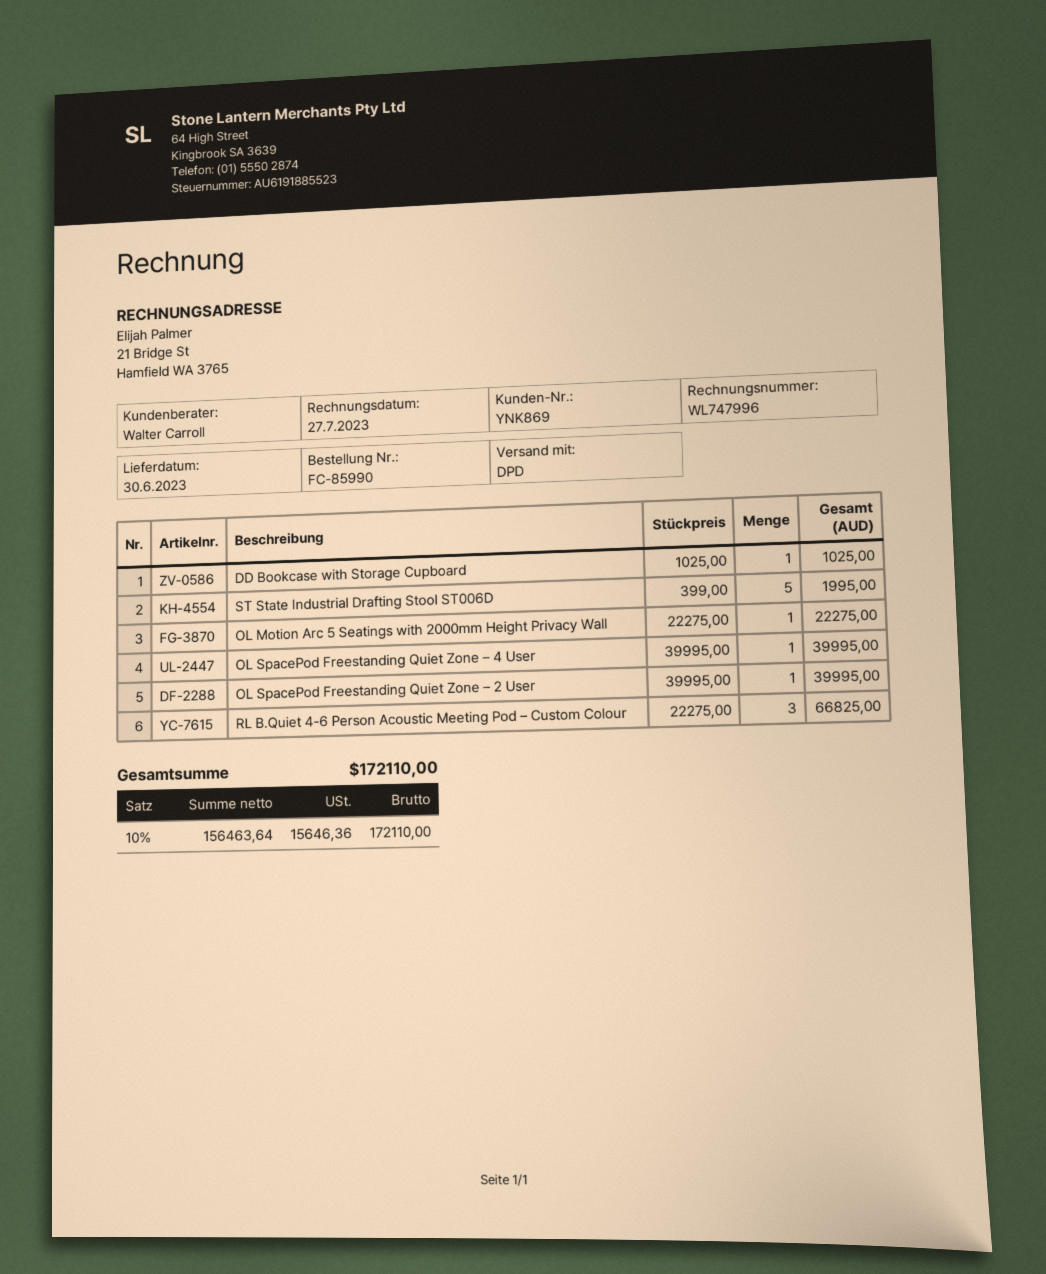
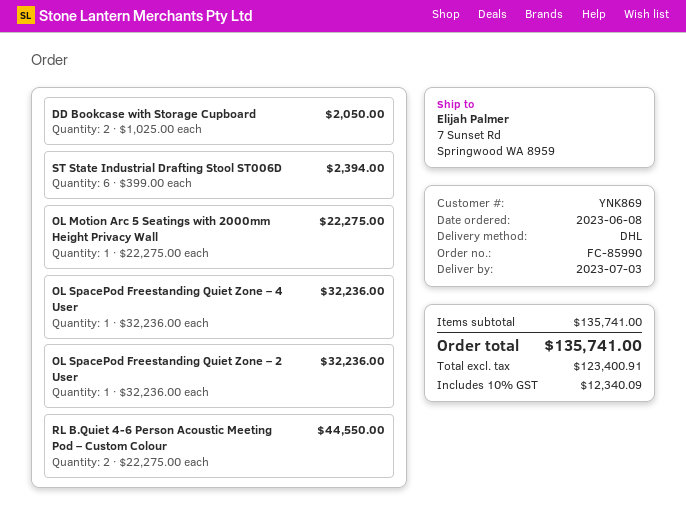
delivery date: 2023-06-30 -> 2023-07-03
shipping method: DPD -> DHL
DD Bookcase with Storage Cupboard: 1 x 1025.00 = 1025.00 -> 2 x 1025.00 = 2050.00
ST State Industrial Drafting Stool ST006D: 5 x 399.00 = 1995.00 -> 6 x 399.00 = 2394.00
OL SpacePod Freestanding Quiet Zone – 4 User: 1 x 39995.00 = 39995.00 -> 1 x 32236.00 = 32236.00
OL SpacePod Freestanding Quiet Zone – 2 User: 1 x 39995.00 = 39995.00 -> 1 x 32236.00 = 32236.00
RL B.Quiet 4-6 Person Acoustic Meeting Pod – Custom Colour: 3 x 22275.00 = 66825.00 -> 2 x 22275.00 = 44550.00
net: 156463.64 -> 123400.91
tax: 10% = 15646.36 -> 10% = 12340.09
total: 172110.00 -> 135741.00

